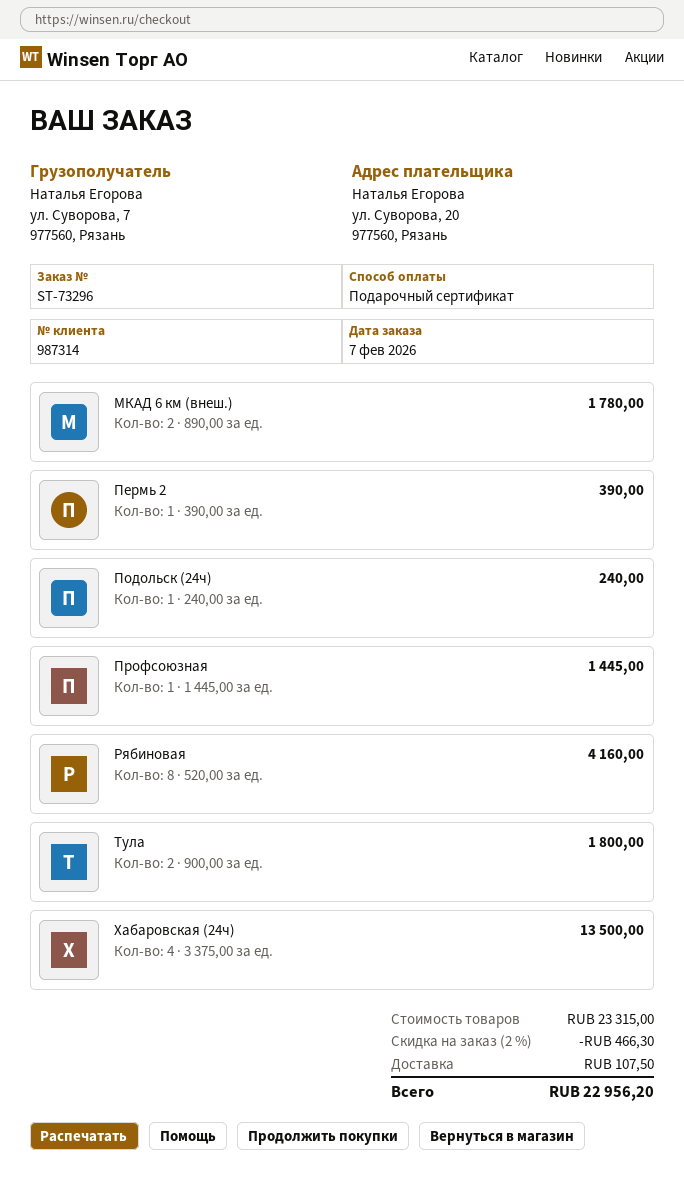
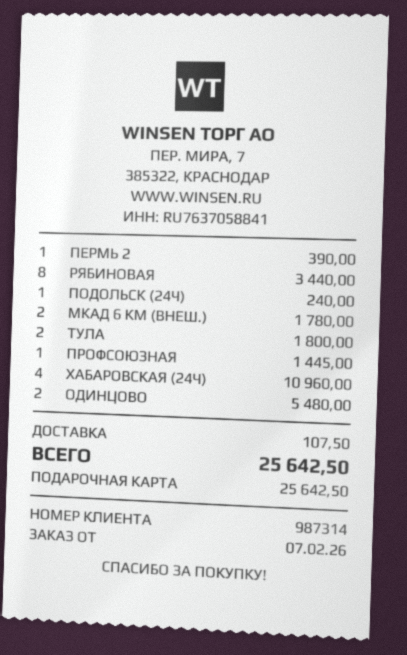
Рябиновая: 8 for 4160.00 -> 8 for 3440.00
Хабаровская (24ч): 4 for 13500.00 -> 4 for 10960.00
ОДИНЦОВО: none -> 2 for 5480.00
discount: 2% = 466.30 -> none
total: 22956.20 -> 25642.50

